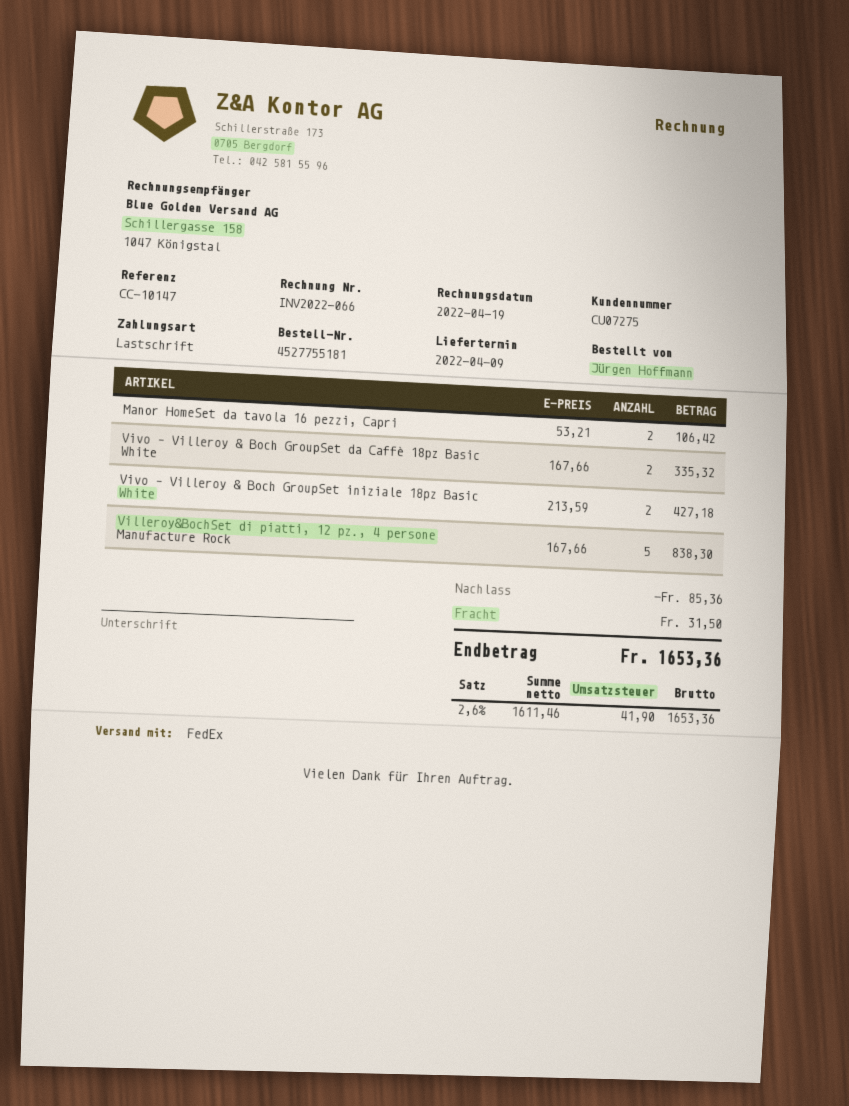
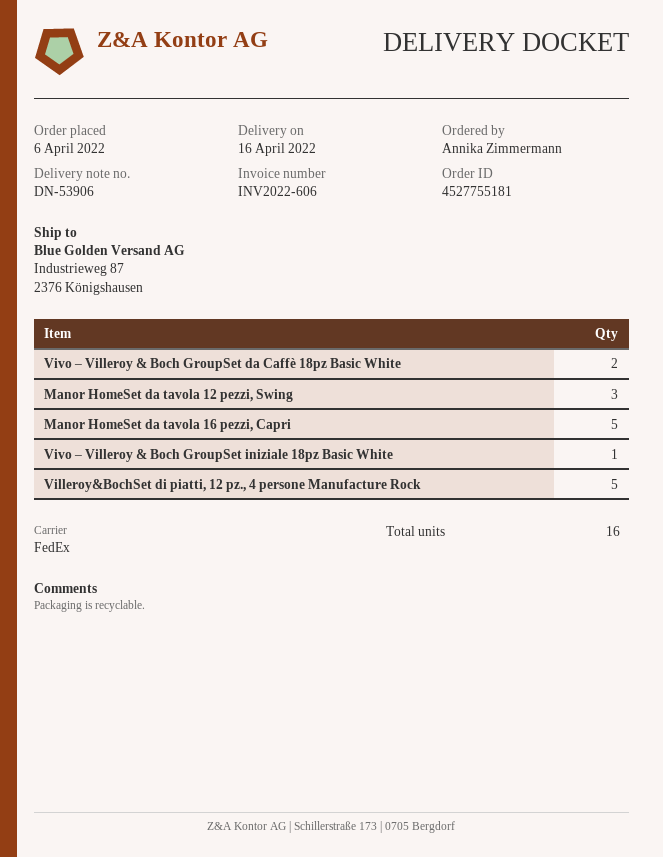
delivery date: 2022-04-09 -> 2022-04-16
invoice number: INV2022-066 -> INV2022-606
ordered by: Jürgen Hoffmann -> Annika Zimmermann
Manor HomeSet da tavola 16 pezzi, Capri: 2 -> 5
Vivo – Villeroy & Boch GroupSet iniziale 18pz Basic White: 2 -> 1
Manor HomeSet da tavola 12 pezzi, Swing: none -> 3

